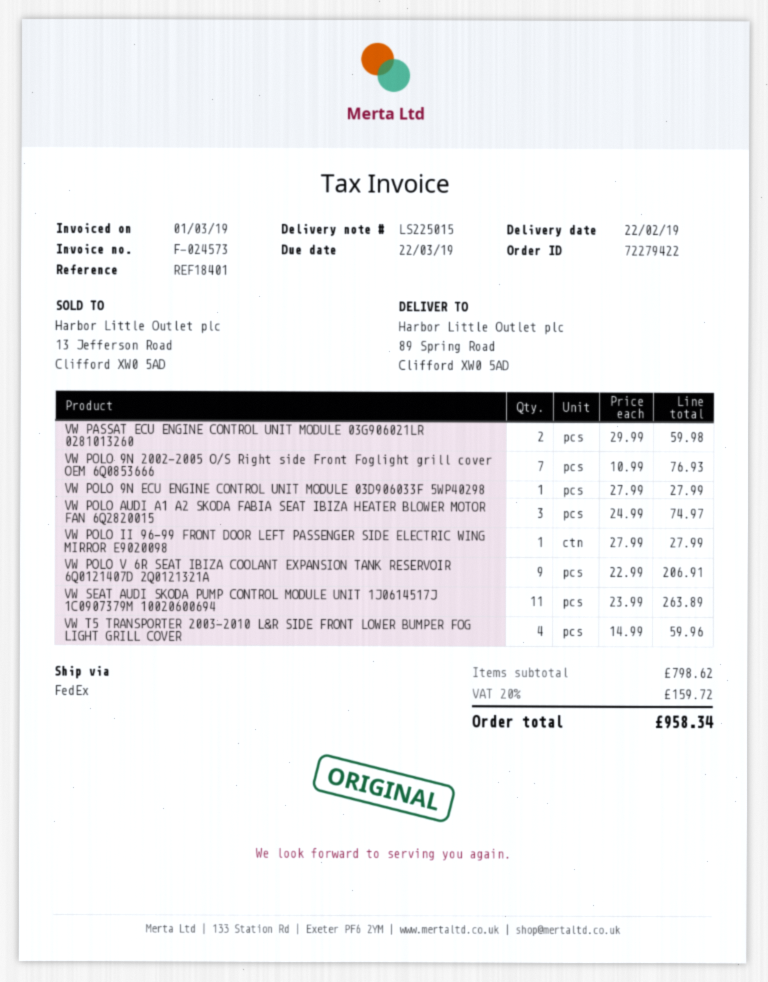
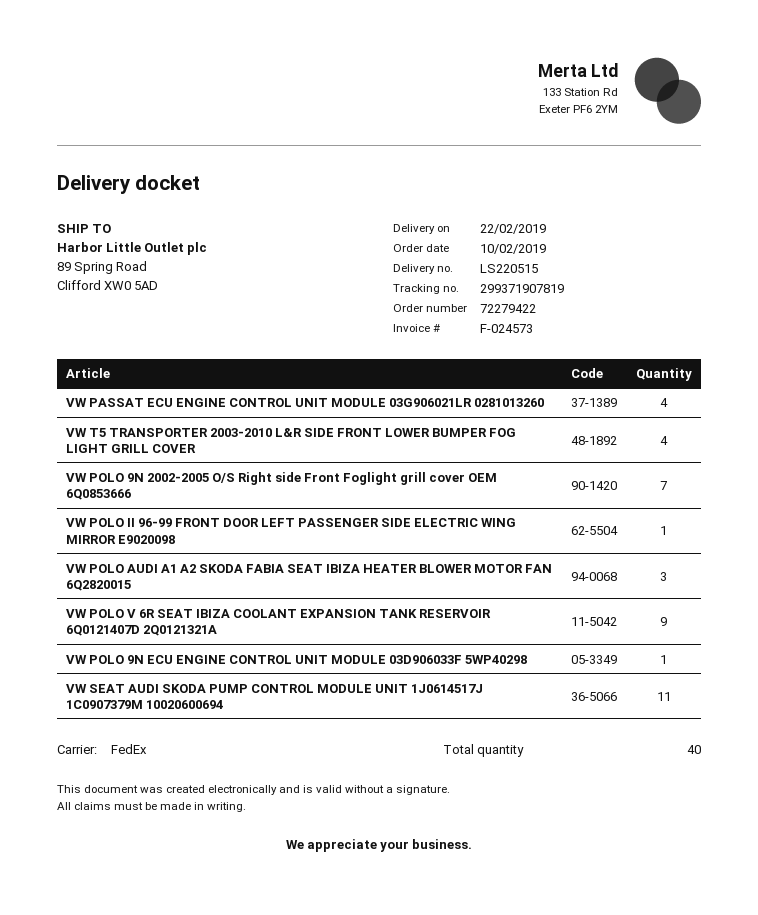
delivery note number: LS225015 -> LS220515
VW PASSAT ECU ENGINE CONTROL UNIT MODULE 03G906021LR 0281013260: 2 -> 4

